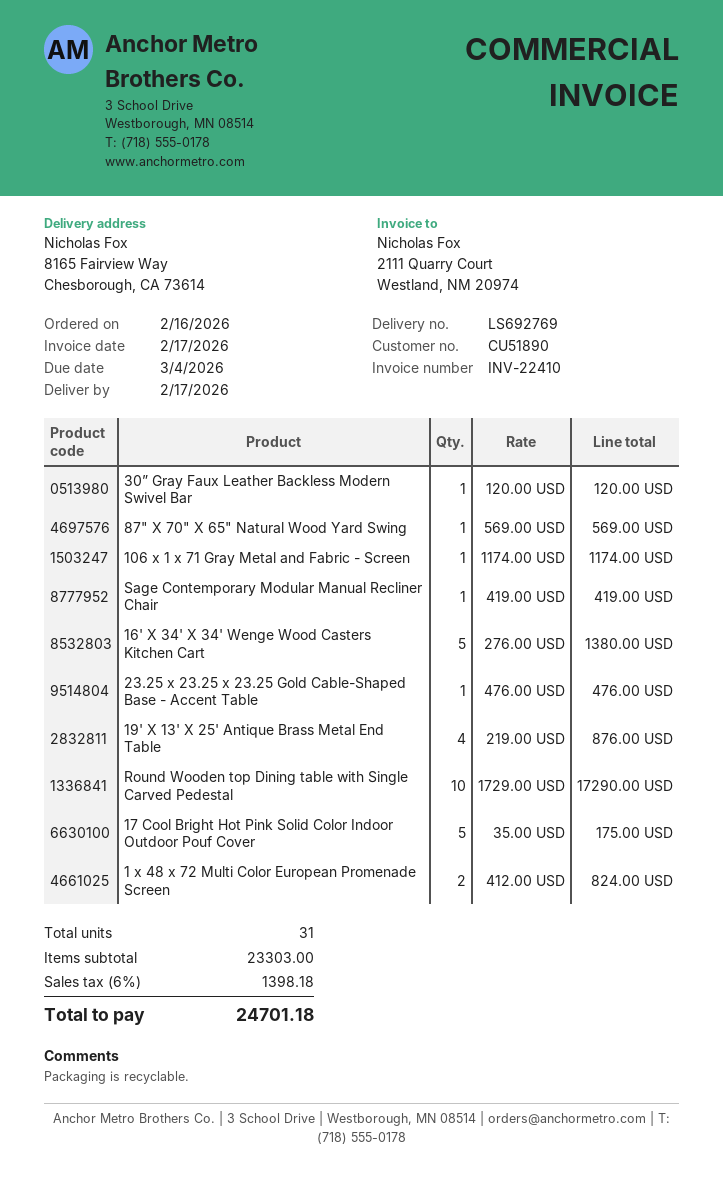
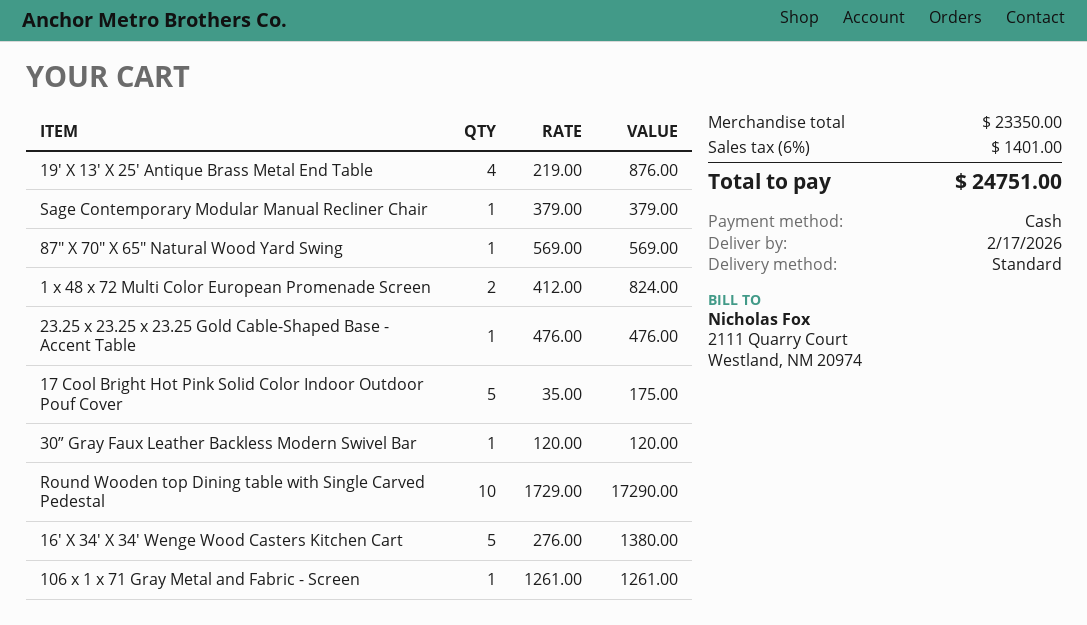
106 x 1 x 71 Gray Metal and Fabric - Screen: 1 x 1174.00 = 1174.00 -> 1 x 1261.00 = 1261.00
Sage Contemporary Modular Manual Recliner Chair: 1 x 419.00 = 419.00 -> 1 x 379.00 = 379.00
subtotal: 23303.00 -> 23350.00
tax: 6% = 1398.18 -> 6% = 1401.00
total: 24701.18 -> 24751.00

